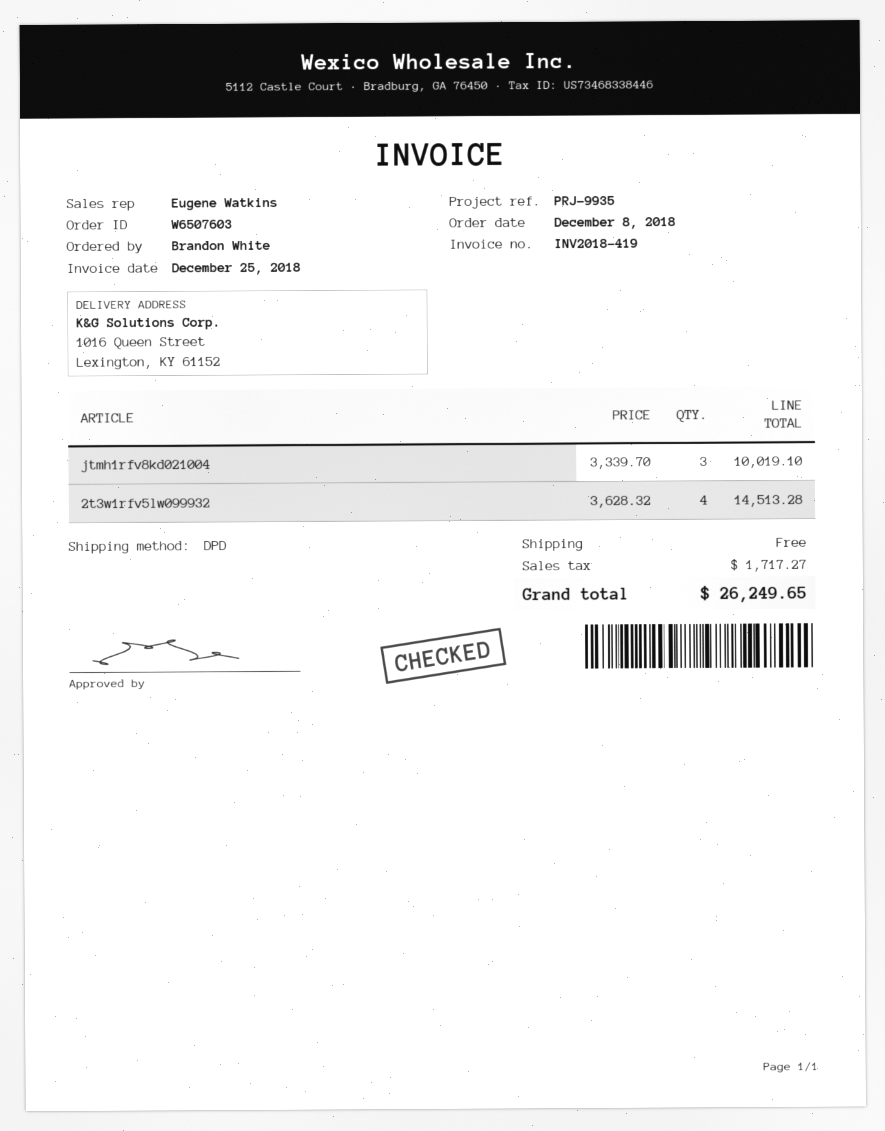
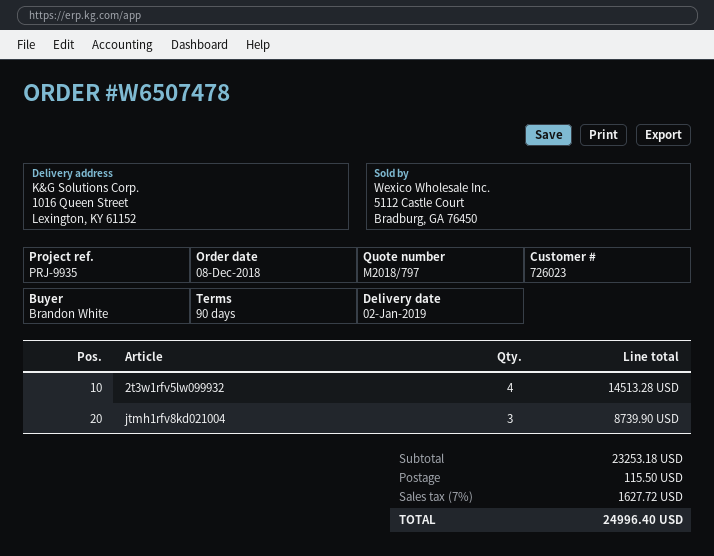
order number: W6507603 -> W6507478
jtmh1rfv8kd021004: 3 for 10019.10 -> 3 for 8739.90
shipping: 0.00 -> 115.50
tax: 1717.27 -> 1627.72
total: 26249.65 -> 24996.40

